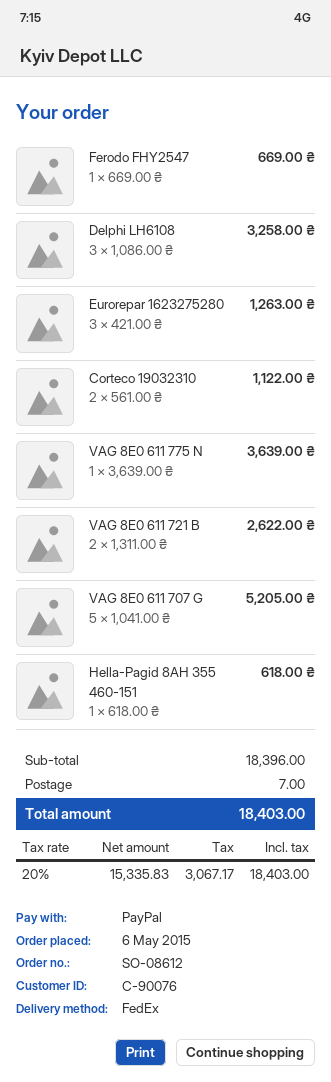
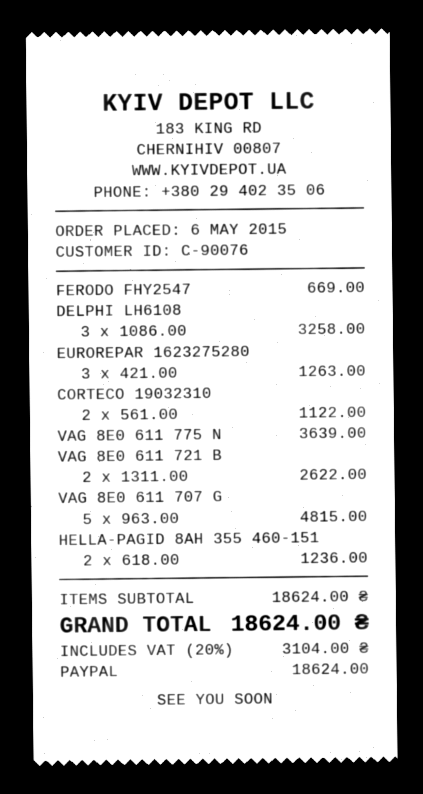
VAG 8E0 611 707 G: 5 x 1041.00 = 5205.00 -> 5 x 963.00 = 4815.00
Hella-Pagid 8AH 355 460-151: 1 x 618.00 = 618.00 -> 2 x 618.00 = 1236.00
subtotal: 18396.00 -> 18624.00
shipping: 7.00 -> none
tax: 20% = 3067.17 -> 20% = 3104.00
total: 18403.00 -> 18624.00

